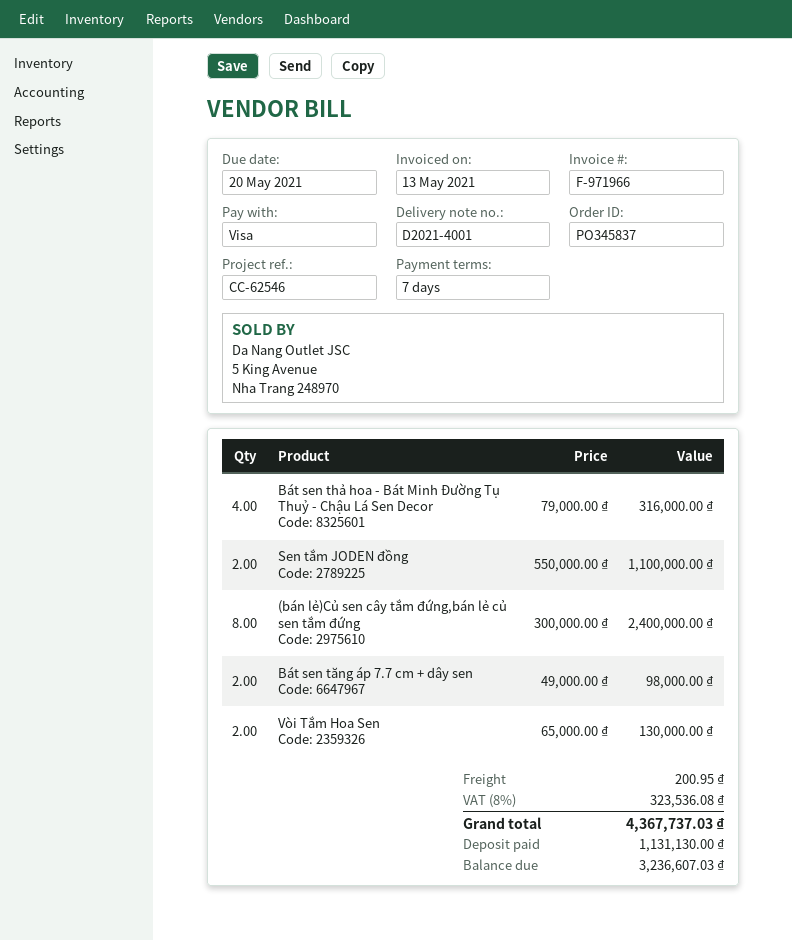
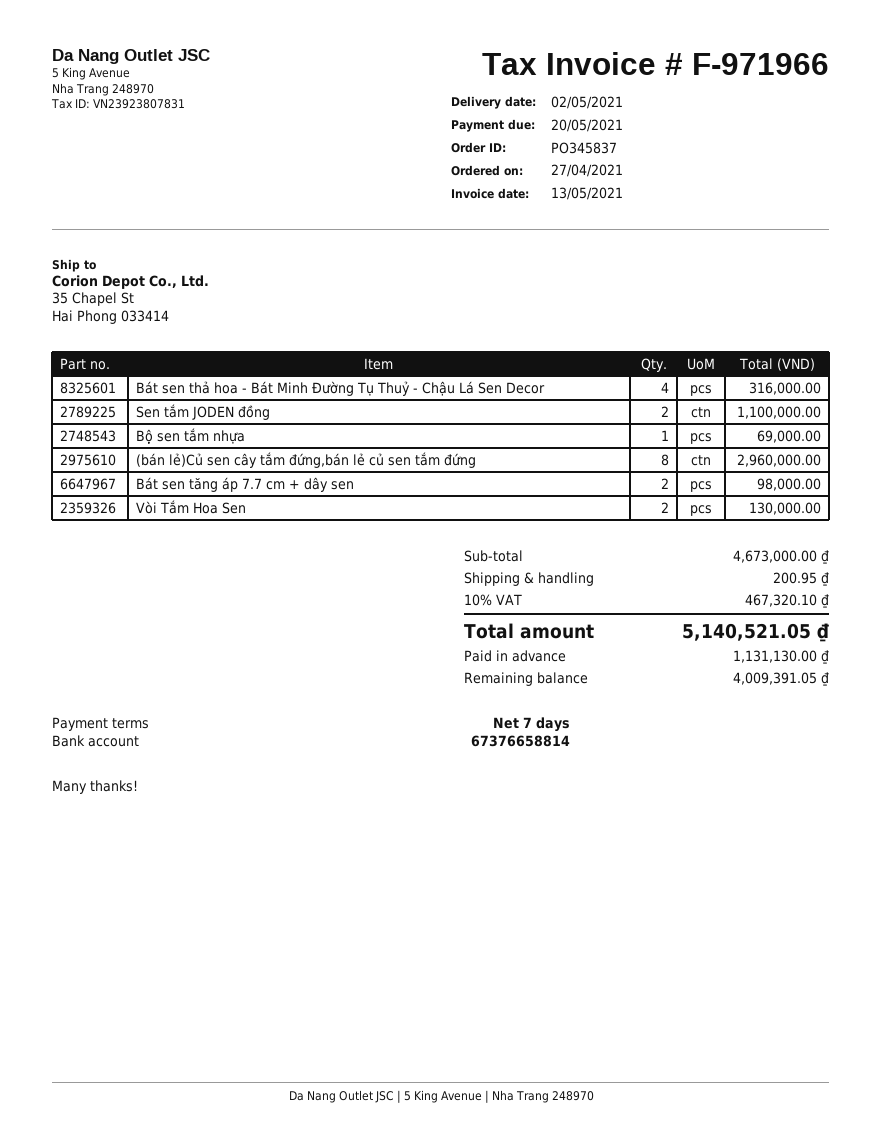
(bán lẻ)Củ sen cây tắm đứng,bán lẻ củ sen tắm đứng: 8 for 2400000.00 -> 8 for 2960000.00
Bộ sen tắm nhựa: none -> 1 for 69000.00
tax: 8% = 323536.08 -> 10% = 467320.10
total: 4367737.03 -> 5140521.05
balance: 3236607.03 -> 4009391.05

